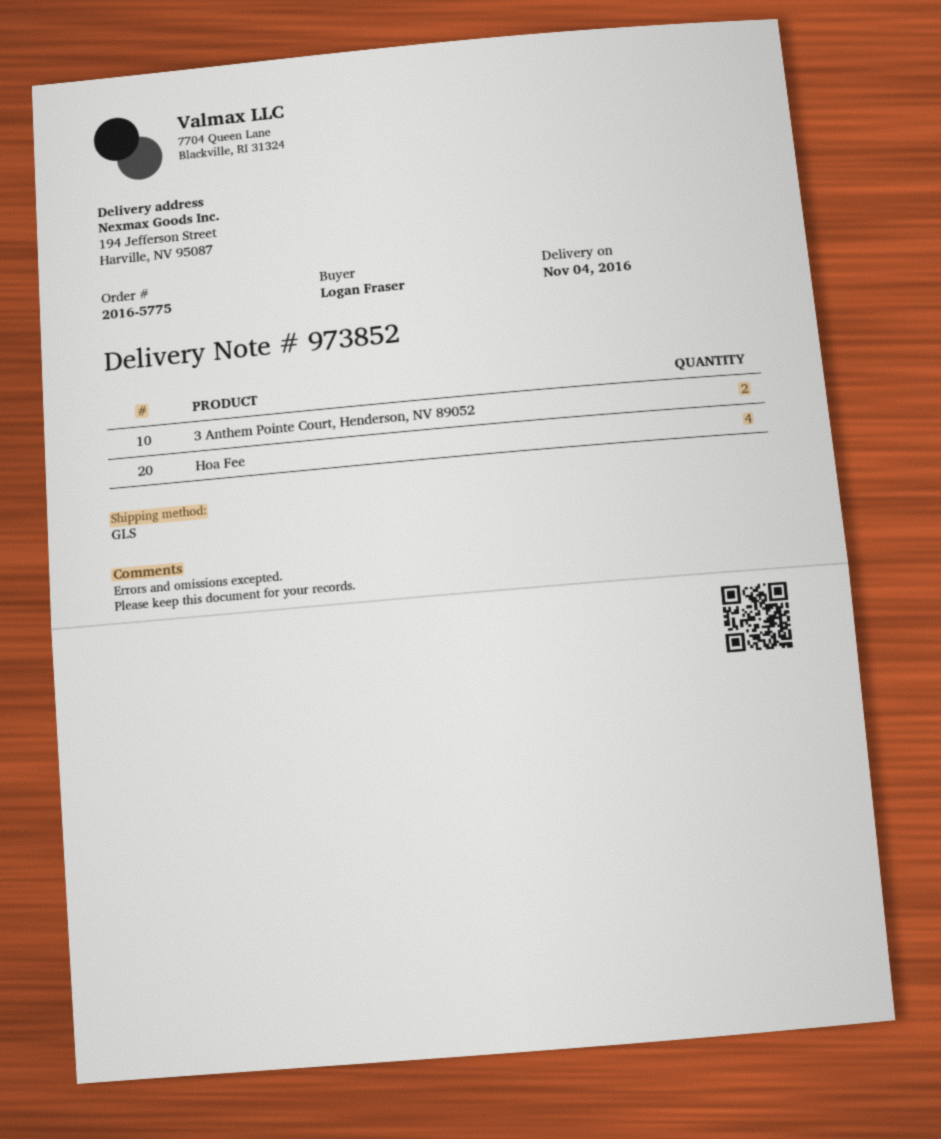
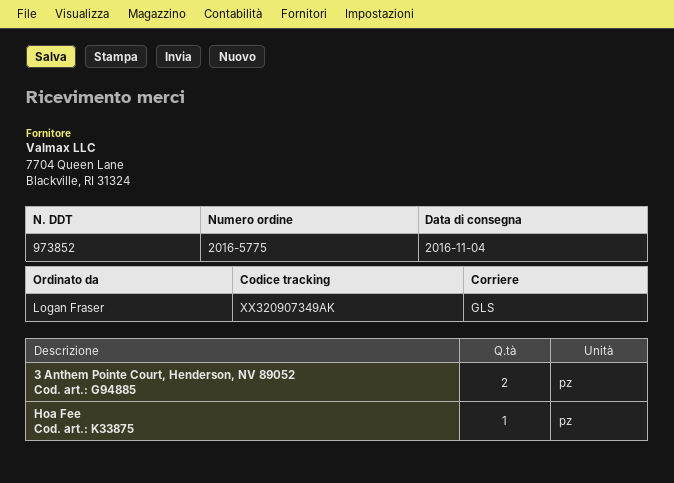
Hoa Fee: 4 -> 1

